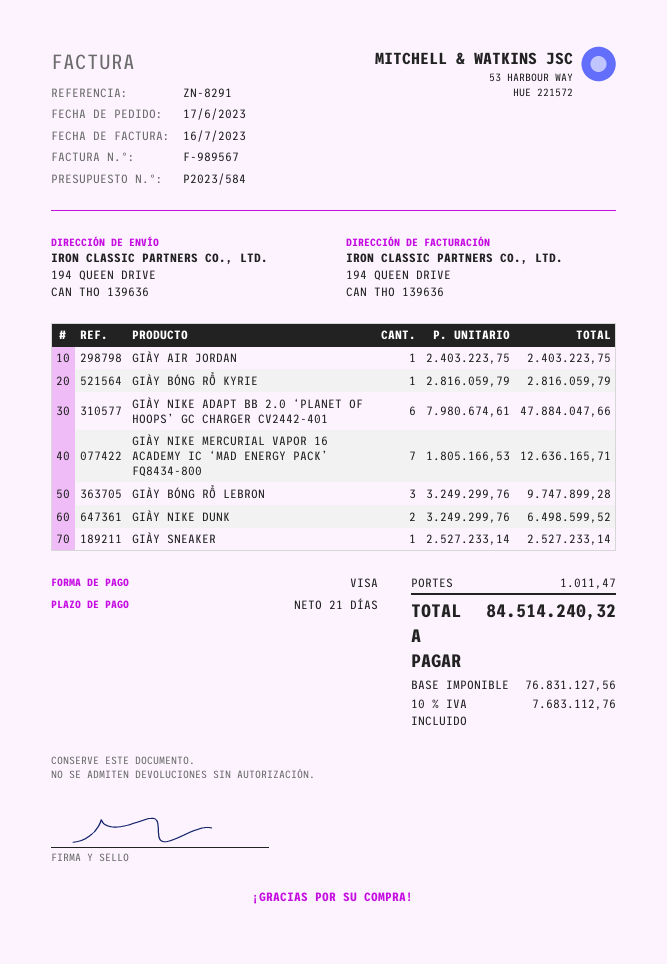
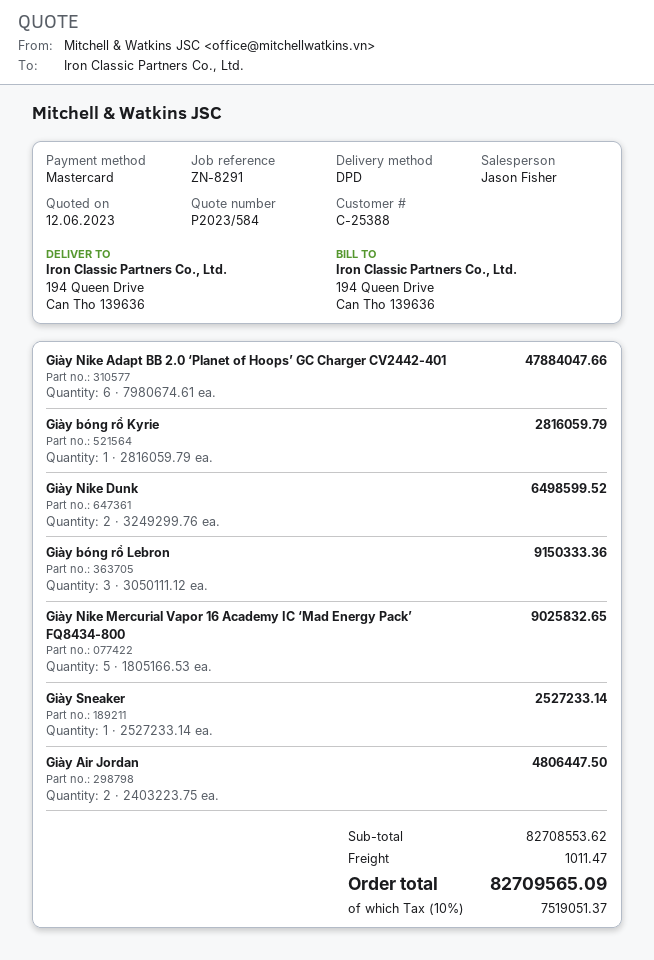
payment method: Visa -> Mastercard
GIÀY AIR JORDAN: 1 x 2403223.75 = 2403223.75 -> 2 x 2403223.75 = 4806447.50
GIÀY NIKE MERCURIAL VAPOR 16 ACADEMY IC ‘MAD ENERGY PACK’ FQ8434-800: 7 x 1805166.53 = 12636165.71 -> 5 x 1805166.53 = 9025832.65
GIÀY BÓNG RỔ LEBRON: 3 x 3249299.76 = 9747899.28 -> 3 x 3050111.12 = 9150333.36
tax: 10% = 7683112.76 -> 10% = 7519051.37
total: 84514240.32 -> 82709565.09

